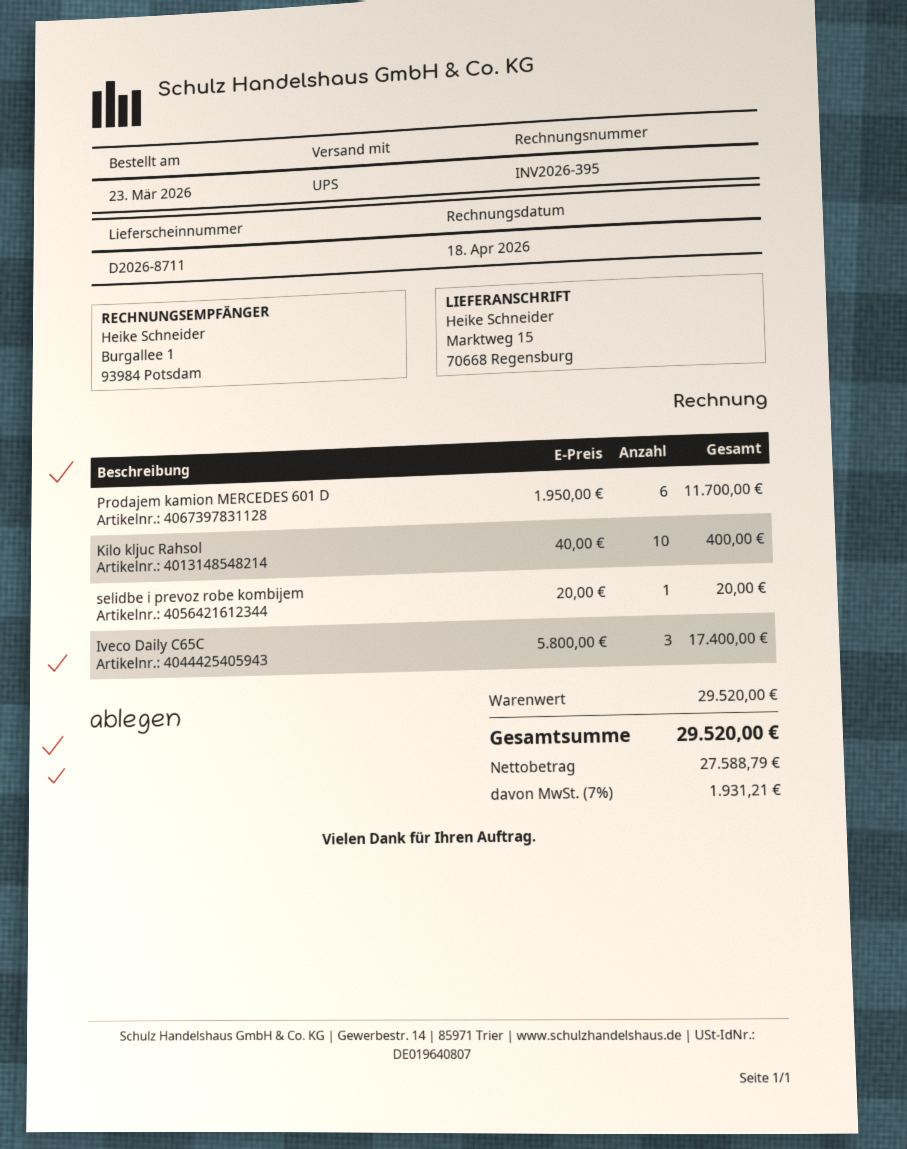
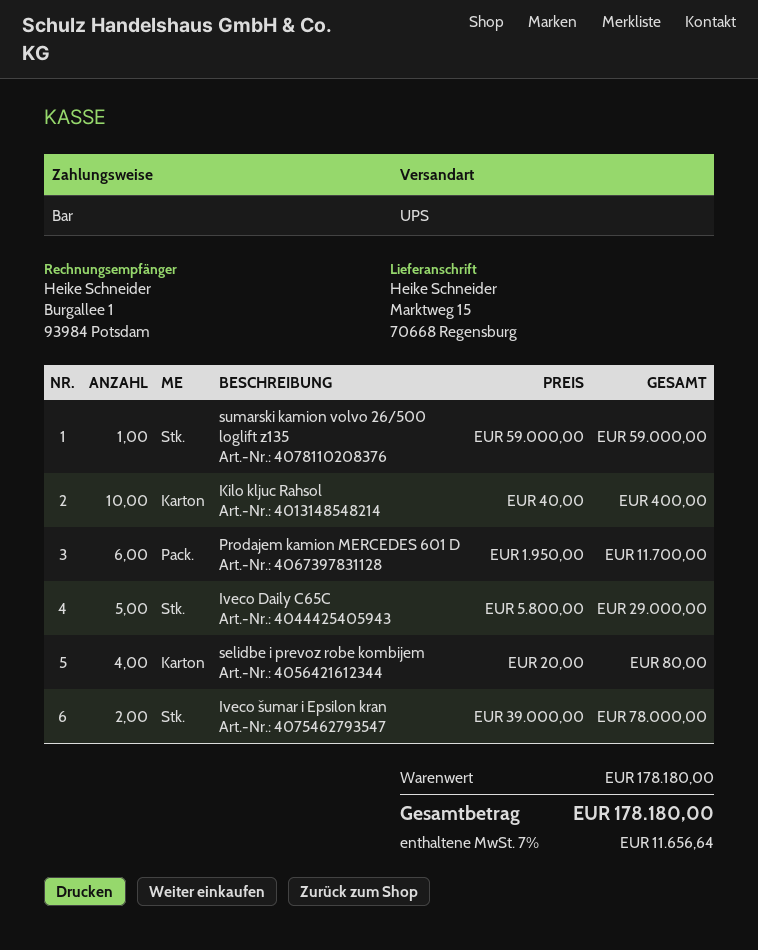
selidbe i prevoz robe kombijem: 1 x 20.00 = 20.00 -> 4 x 20.00 = 80.00
Iveco Daily C65C: 3 x 5800.00 = 17400.00 -> 5 x 5800.00 = 29000.00
sumarski kamion volvo 26/500 loglift z135: none -> 1 x 59000.00 = 59000.00
Iveco šumar i Epsilon kran: none -> 2 x 39000.00 = 78000.00
subtotal: 29520.00 -> 178180.00
tax: 7% = 1931.21 -> 7% = 11656.64
total: 29520.00 -> 178180.00

